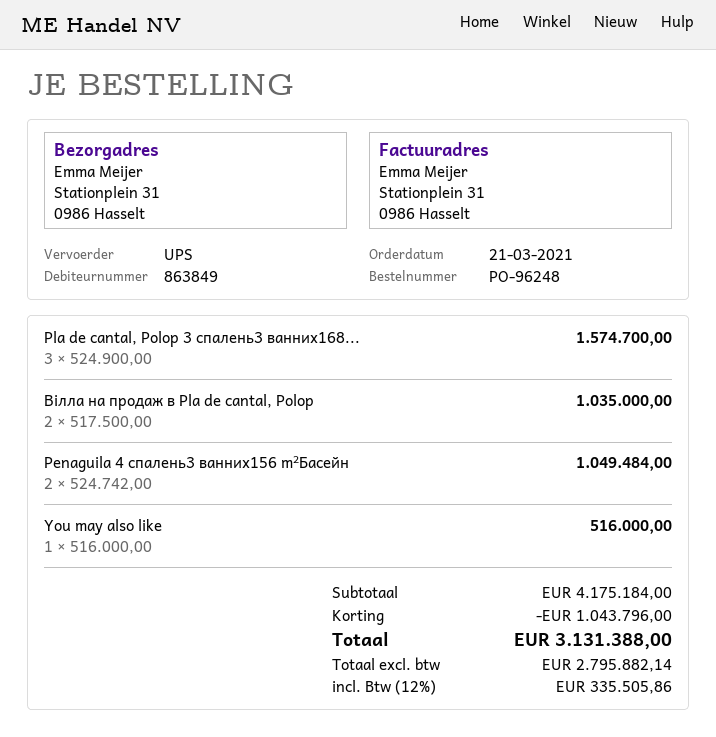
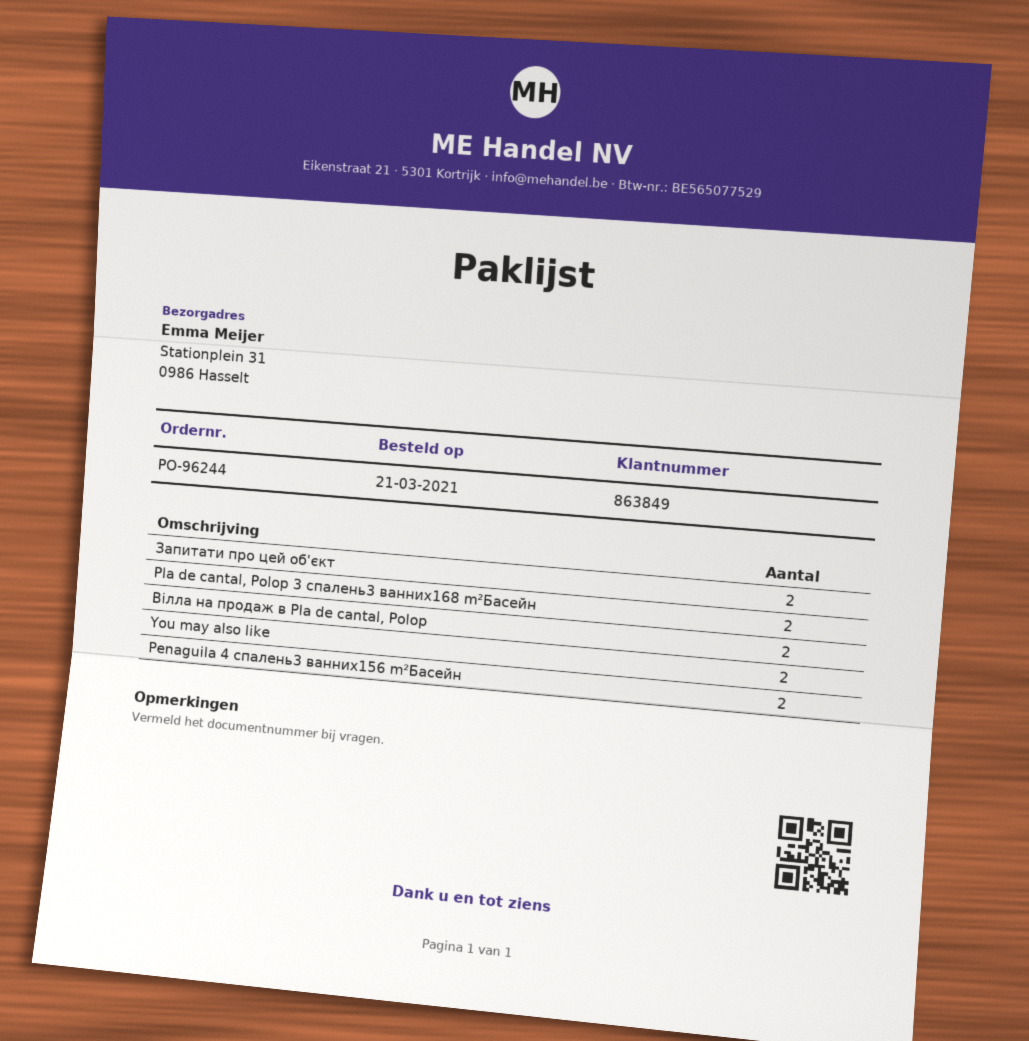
order number: PO-96248 -> PO-96244
Pla de cantal, Polop 3 спалень3 ванних168...: 3 -> 2
You may also like: 1 -> 2
Запитати про цей об'єкт: none -> 2

